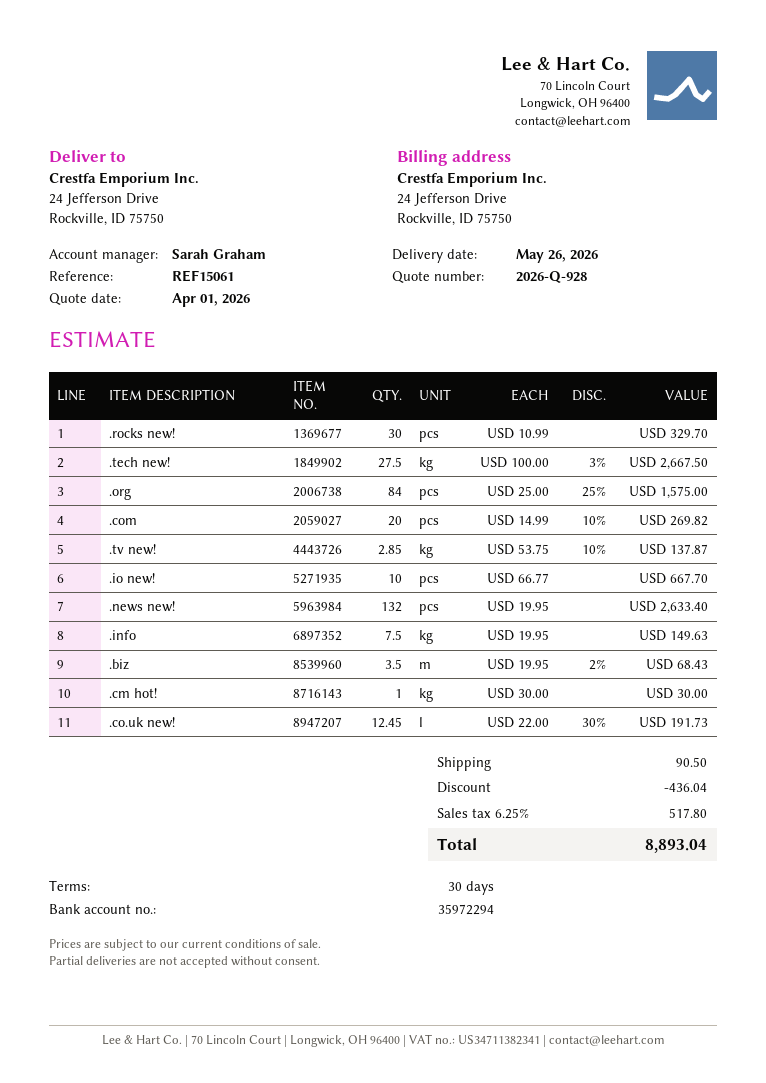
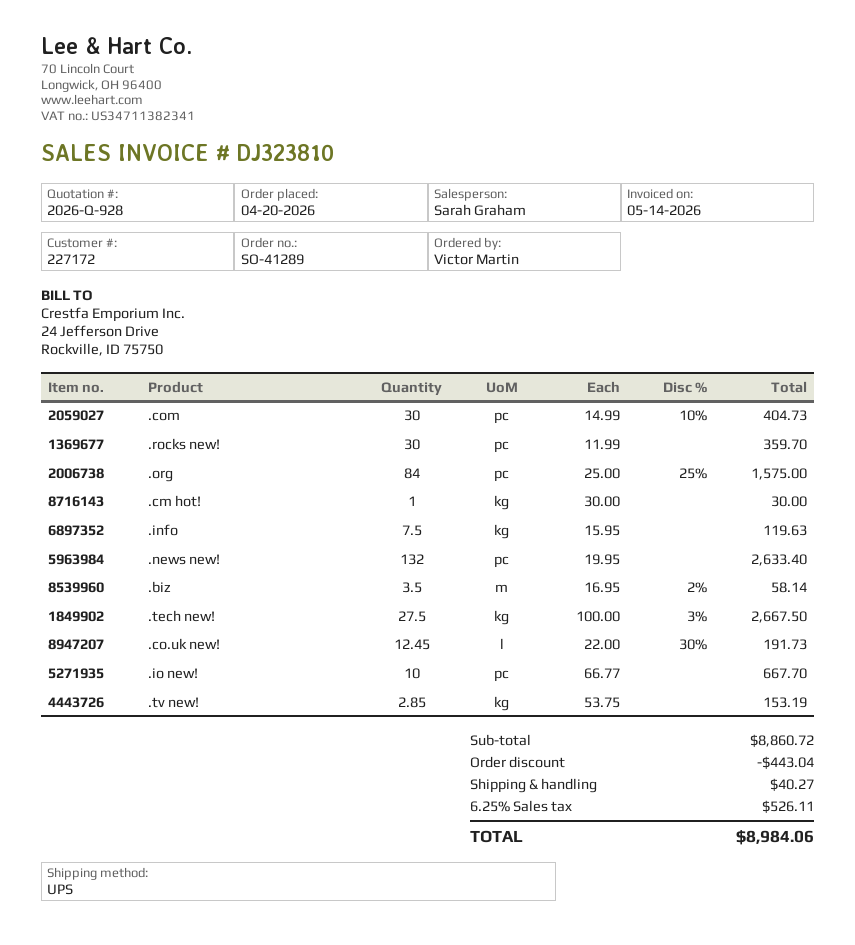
.rocks new!: 30 x 10.99 = 329.70 -> 30 x 11.99 = 359.70
.com: 20 x 14.99 - 10% = 269.82 -> 30 x 14.99 - 10% = 404.73
.tv new!: 2.85 x 53.75 - 10% = 137.87 -> 2.85 x 53.75 = 153.19
.info: 7.5 x 19.95 = 149.63 -> 7.5 x 15.95 = 119.63
.biz: 3.5 x 19.95 - 2% = 68.43 -> 3.5 x 16.95 - 2% = 58.14
discount: 436.04 -> 443.04
shipping: 90.50 -> 40.27
tax: 6.25% = 517.80 -> 6.25% = 526.11
total: 8893.04 -> 8984.06

